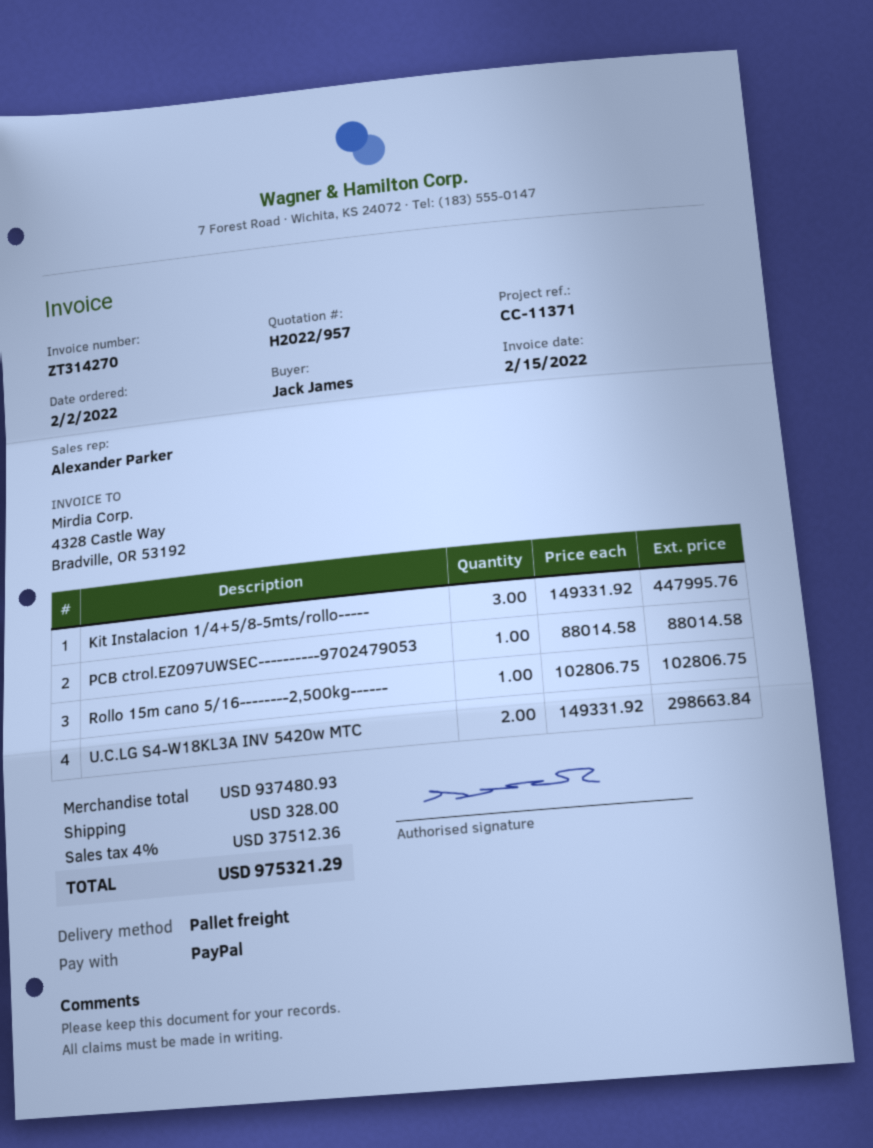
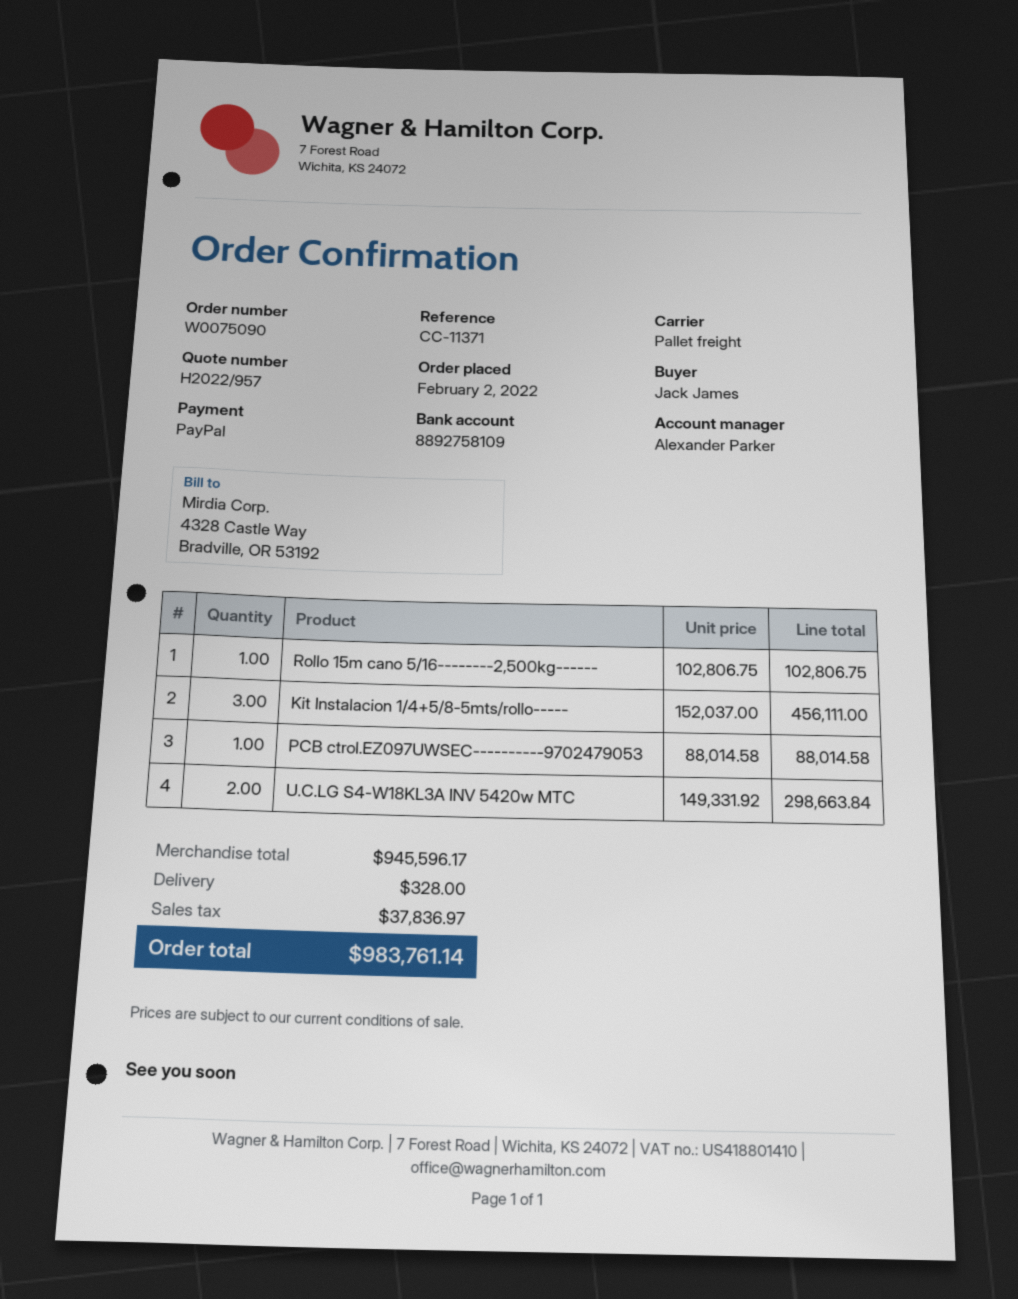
Kit Instalacion 1/4+5/8-5mts/rollo-----: 3 x 149331.92 = 447995.76 -> 3 x 152037.00 = 456111.00
subtotal: 937480.93 -> 945596.17
tax: 37512.36 -> 37836.97
total: 975321.29 -> 983761.14

